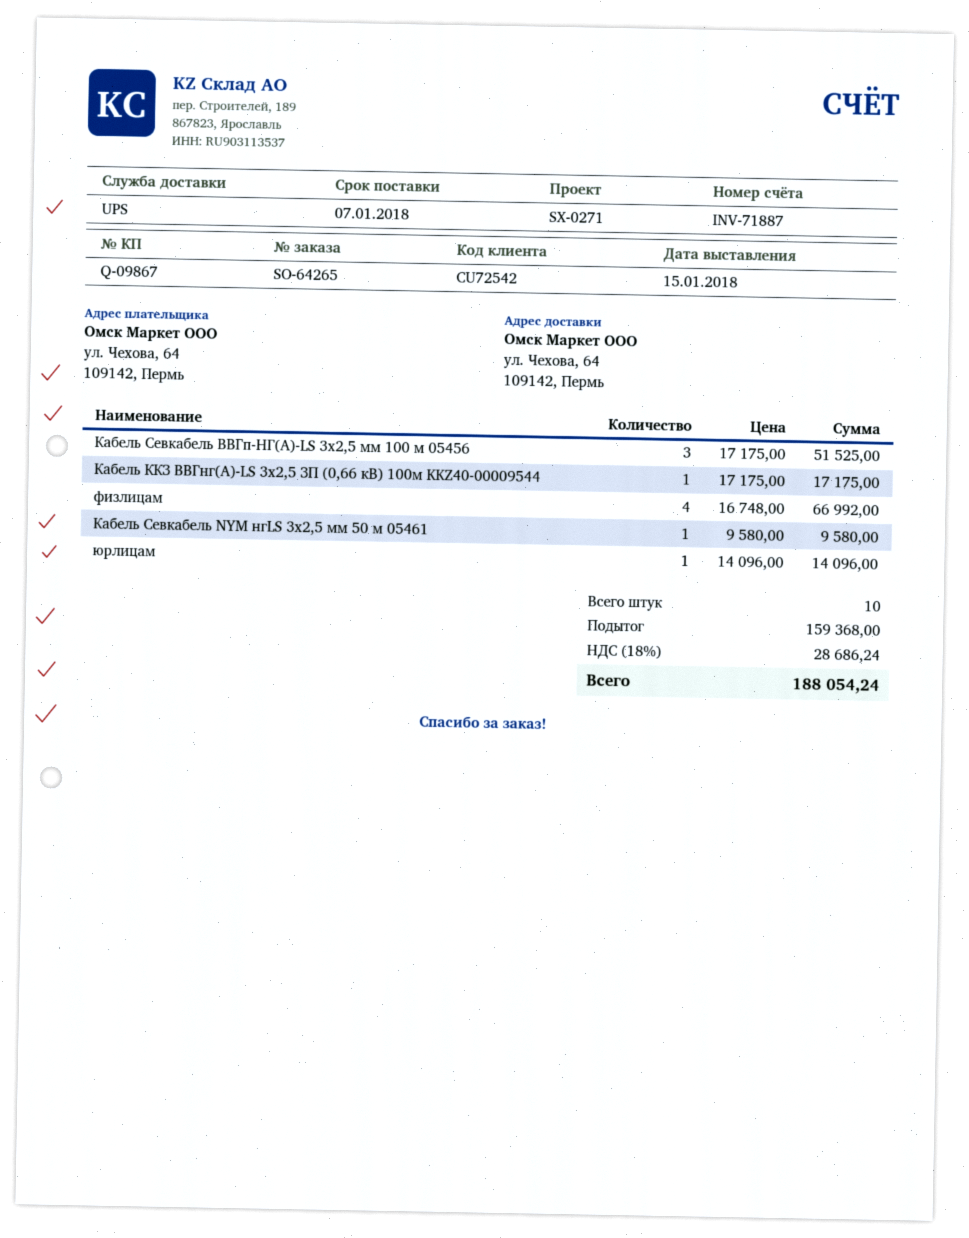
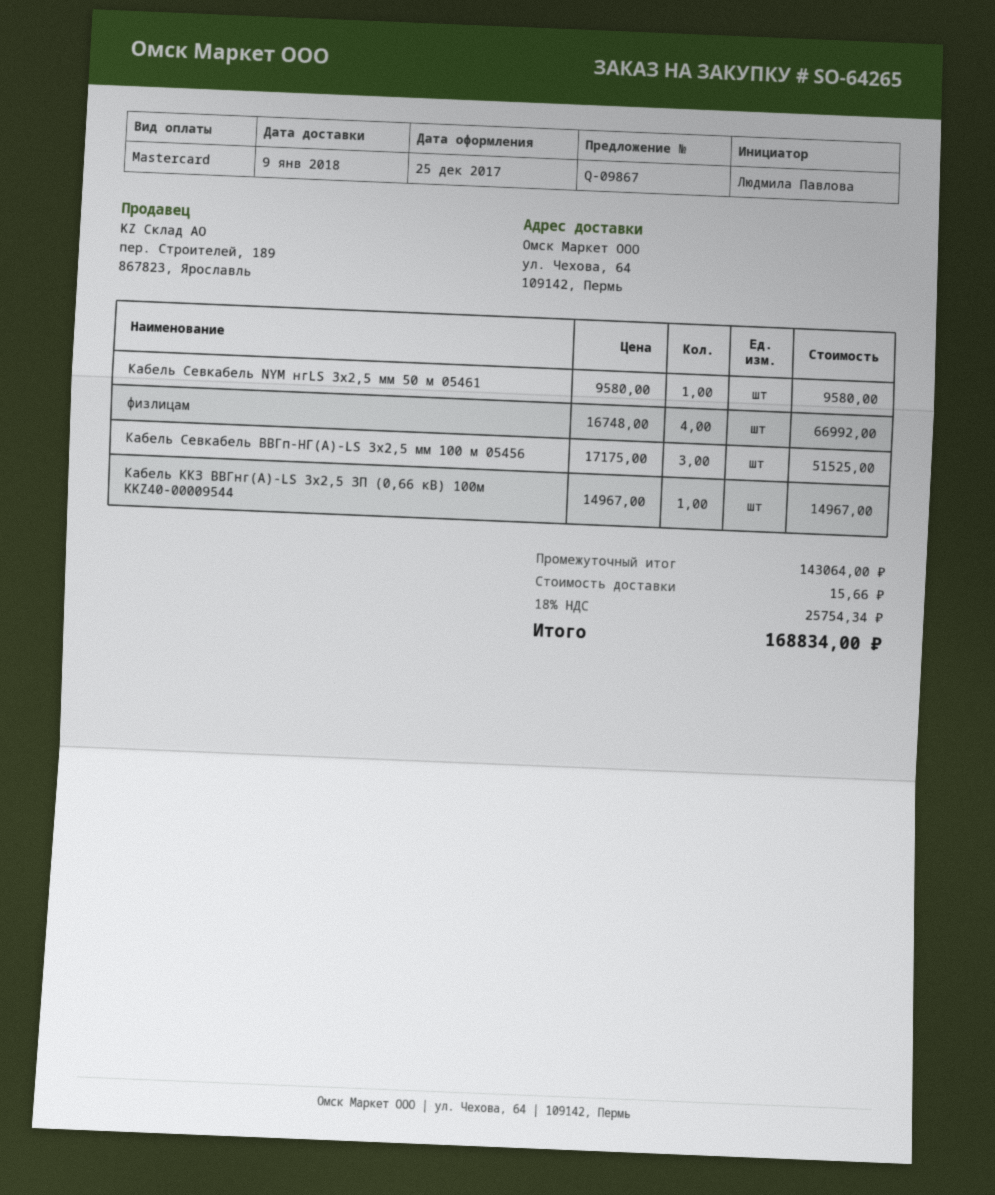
delivery date: 2018-01-07 -> 2018-01-09
Кабель ККЗ ВВГнг(А)-LS 3x2,5 ЗП (0,66 кВ) 100м KKZ40-00009544: 1 x 17175.00 = 17175.00 -> 1 x 14967.00 = 14967.00
юрлицам: 1 x 14096.00 = 14096.00 -> none
subtotal: 159368.00 -> 143064.00
shipping: none -> 15.66
tax: 18% = 28686.24 -> 18% = 25754.34
total: 188054.24 -> 168834.00

